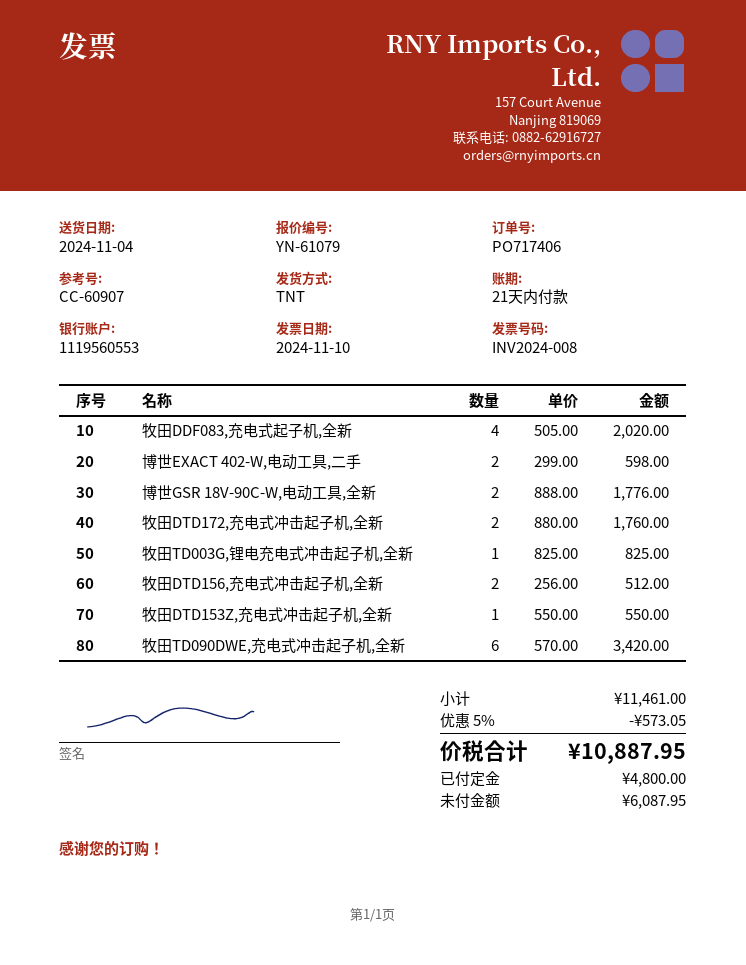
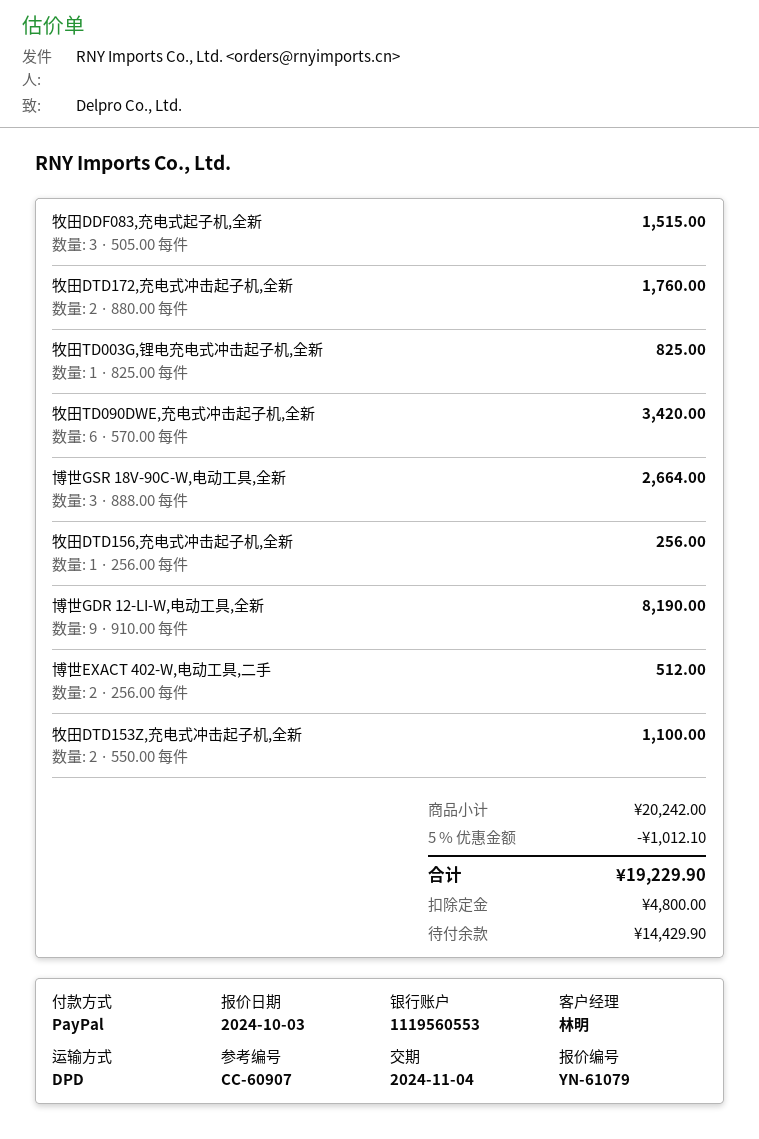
shipping method: TNT -> DPD
牧田DDF083,充电式起子机,全新: 4 x 505.00 = 2020.00 -> 3 x 505.00 = 1515.00
博世EXACT 402-W,电动工具,二手: 2 x 299.00 = 598.00 -> 2 x 256.00 = 512.00
博世GSR 18V-90C-W,电动工具,全新: 2 x 888.00 = 1776.00 -> 3 x 888.00 = 2664.00
牧田DTD156,充电式冲击起子机,全新: 2 x 256.00 = 512.00 -> 1 x 256.00 = 256.00
牧田DTD153Z,充电式冲击起子机,全新: 1 x 550.00 = 550.00 -> 2 x 550.00 = 1100.00
博世GDR 12-LI-W,电动工具,全新: none -> 9 x 910.00 = 8190.00
subtotal: 11461.00 -> 20242.00
discount: 5% = 573.05 -> 5% = 1012.10
total: 10887.95 -> 19229.90
balance: 6087.95 -> 14429.90

